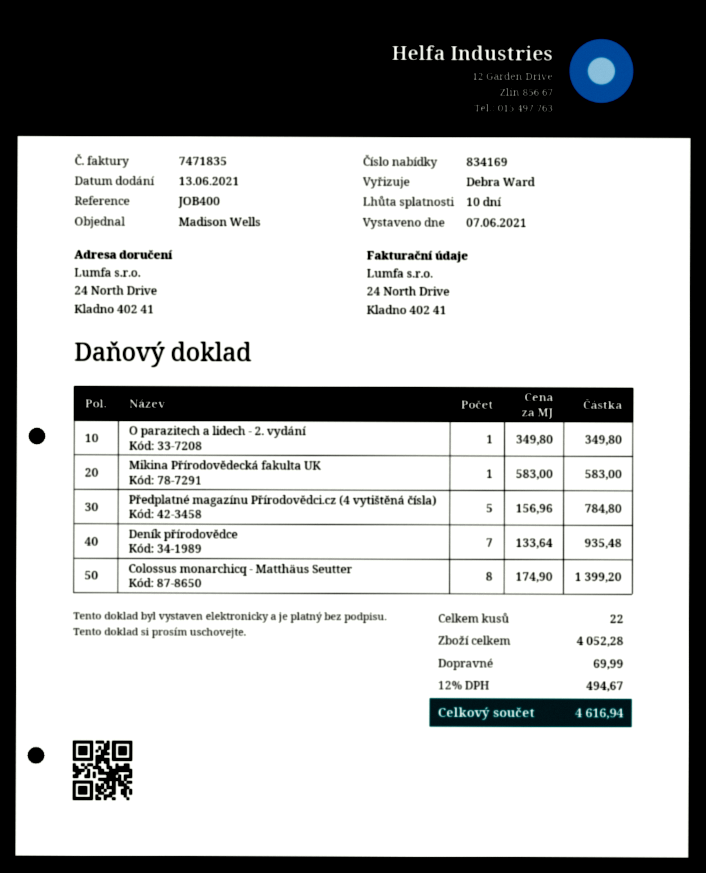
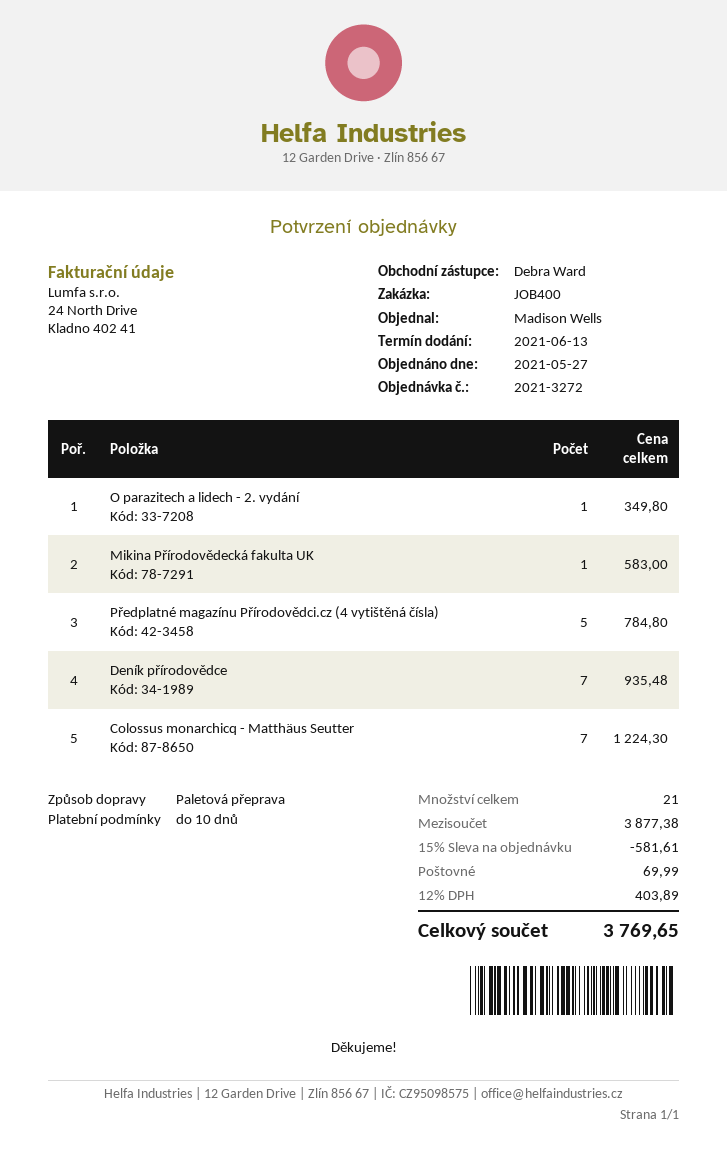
Colossus monarchicq - Matthäus Seutter: 8 for 1399.20 -> 7 for 1224.30
total quantity: 22 -> 21
subtotal: 4052.28 -> 3877.38
discount: none -> 15% = 581.61
tax: 12% = 494.67 -> 12% = 403.89
total: 4616.94 -> 3769.65

